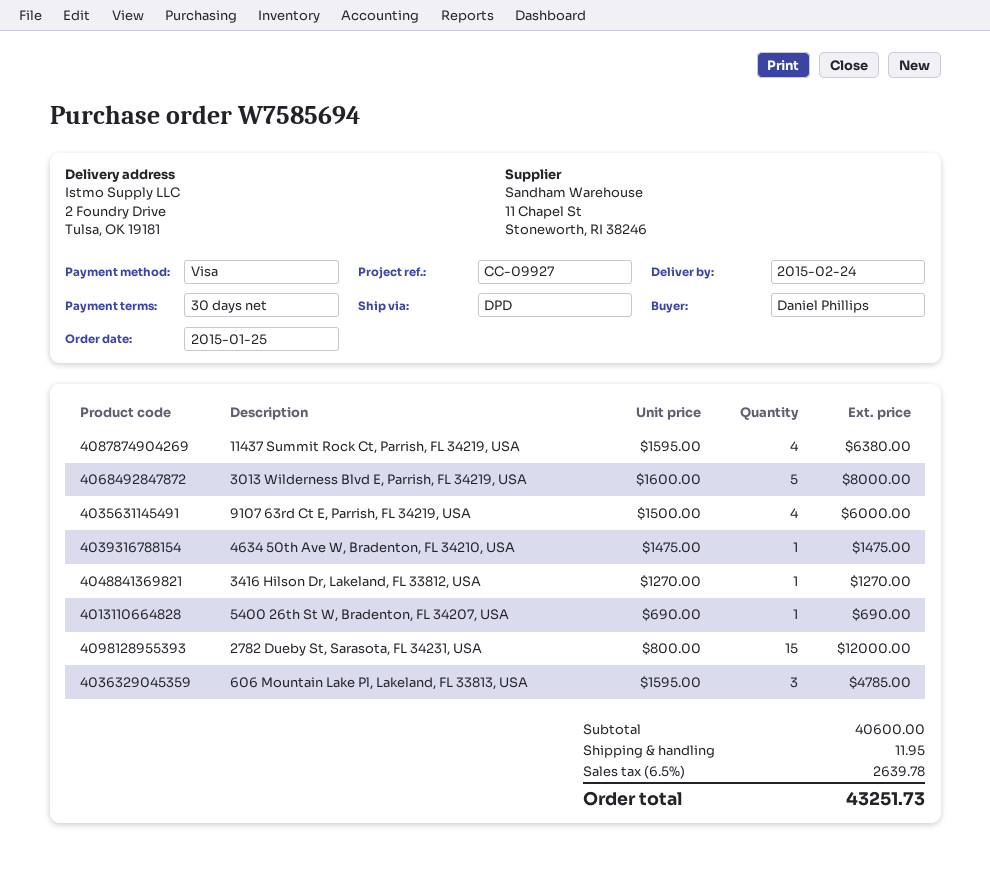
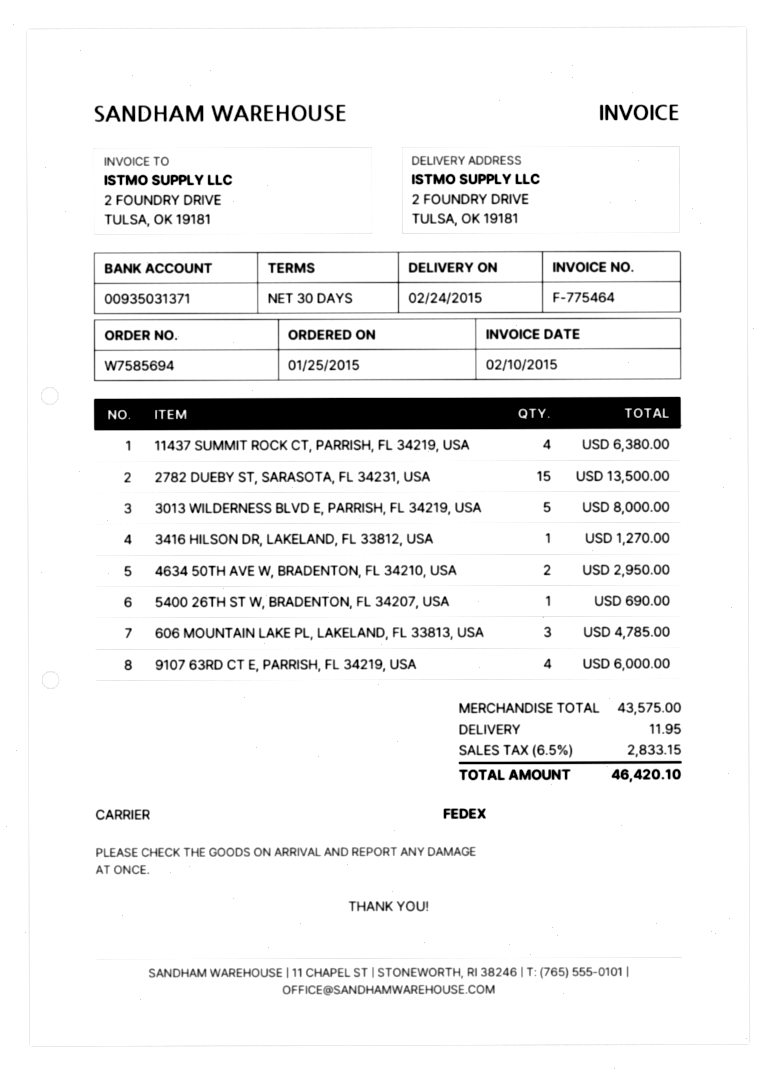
shipping method: DPD -> FedEx
4634 50th Ave W, Bradenton, FL 34210, USA: 1 for 1475.00 -> 2 for 2950.00
2782 Dueby St, Sarasota, FL 34231, USA: 15 for 12000.00 -> 15 for 13500.00
subtotal: 40600.00 -> 43575.00
tax: 6.5% = 2639.78 -> 6.5% = 2833.15
total: 43251.73 -> 46420.10

